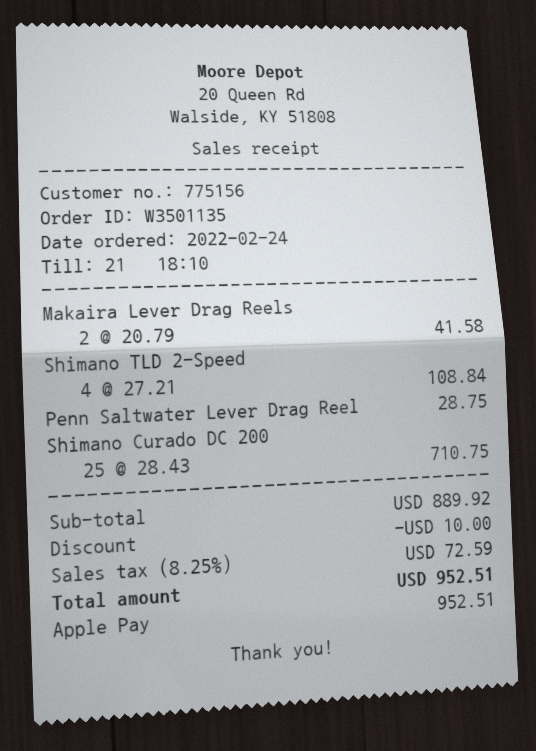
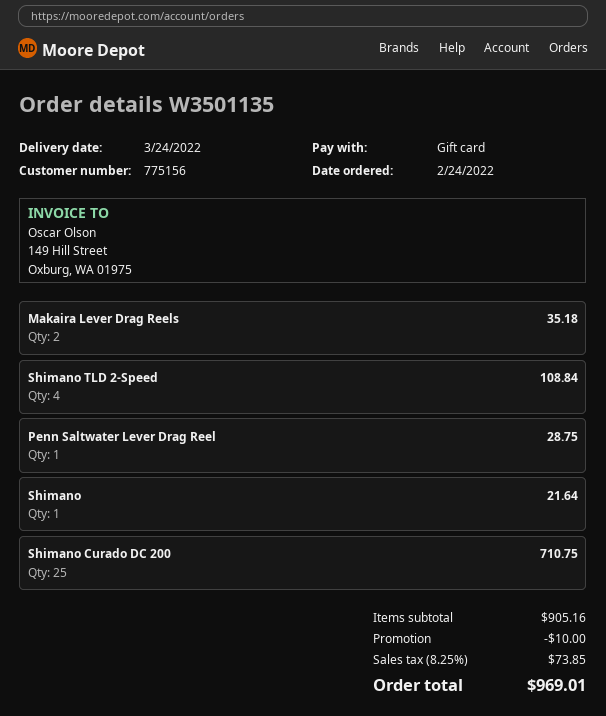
payment method: Apple Pay -> gift card
Makaira Lever Drag Reels: 2 for 41.58 -> 2 for 35.18
Shimano: none -> 1 for 21.64
subtotal: 889.92 -> 905.16
tax: 8.25% = 72.59 -> 8.25% = 73.85
total: 952.51 -> 969.01

